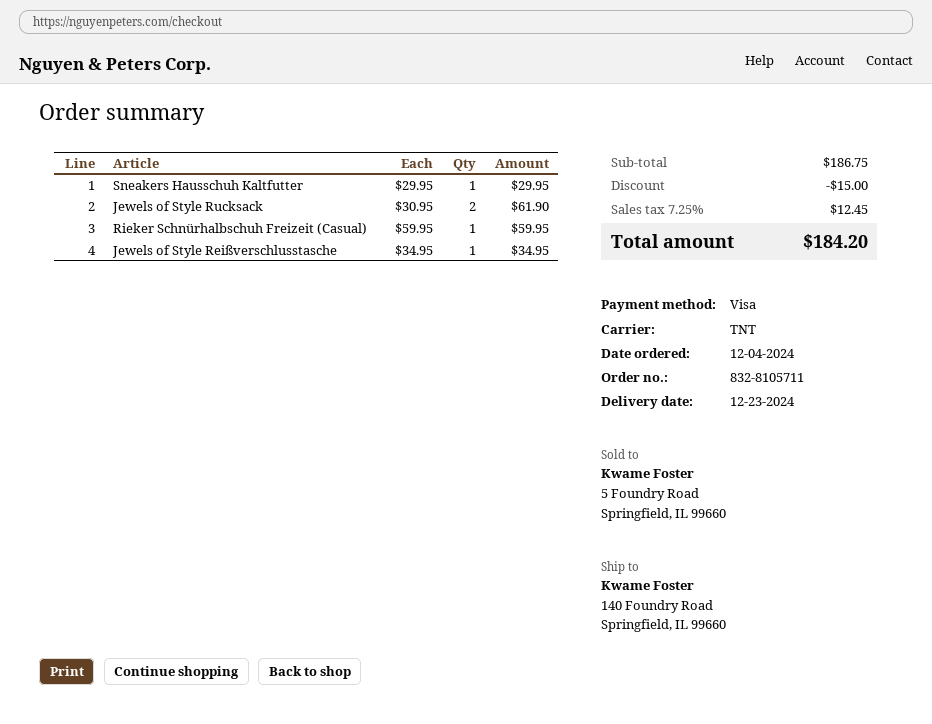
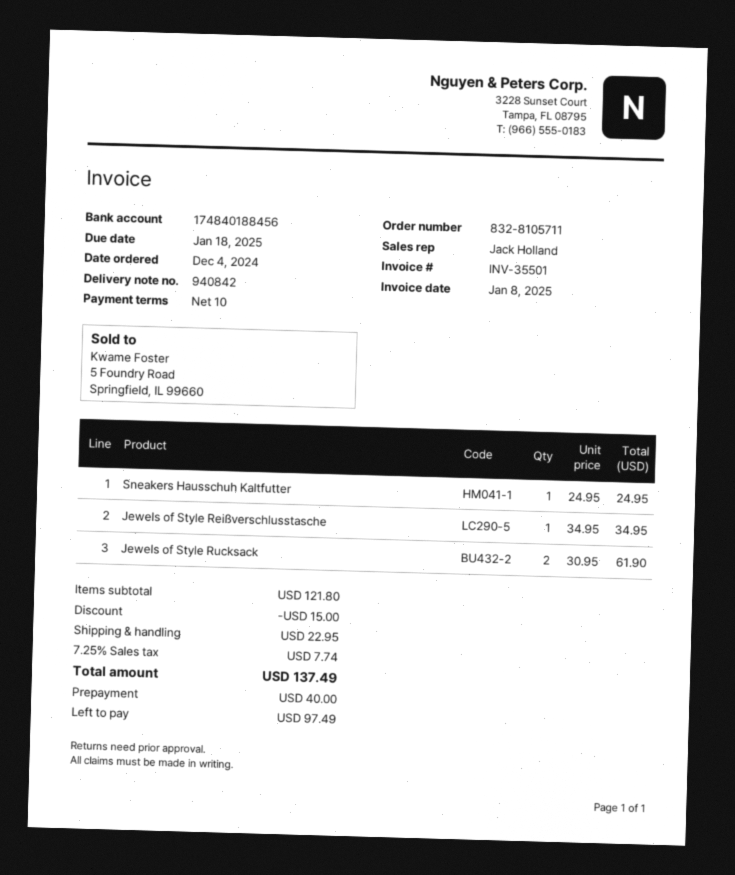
Sneakers Hausschuh Kaltfutter: 1 x 29.95 = 29.95 -> 1 x 24.95 = 24.95
Rieker Schnürhalbschuh Freizeit (Casual): 1 x 59.95 = 59.95 -> none
subtotal: 186.75 -> 121.80
shipping: none -> 22.95
tax: 7.25% = 12.45 -> 7.25% = 7.74
total: 184.20 -> 137.49

